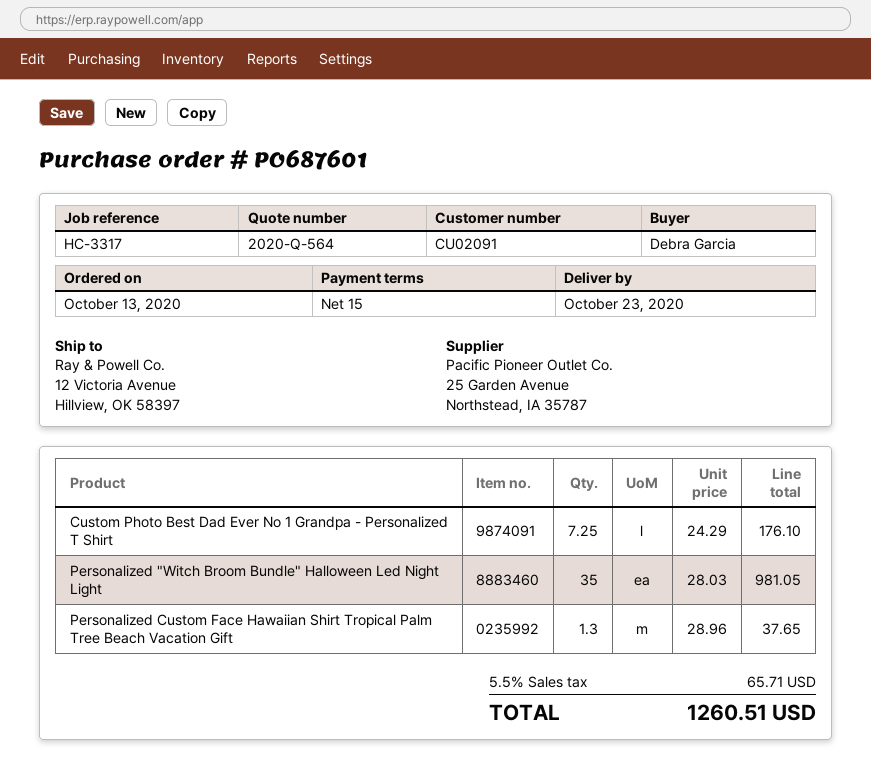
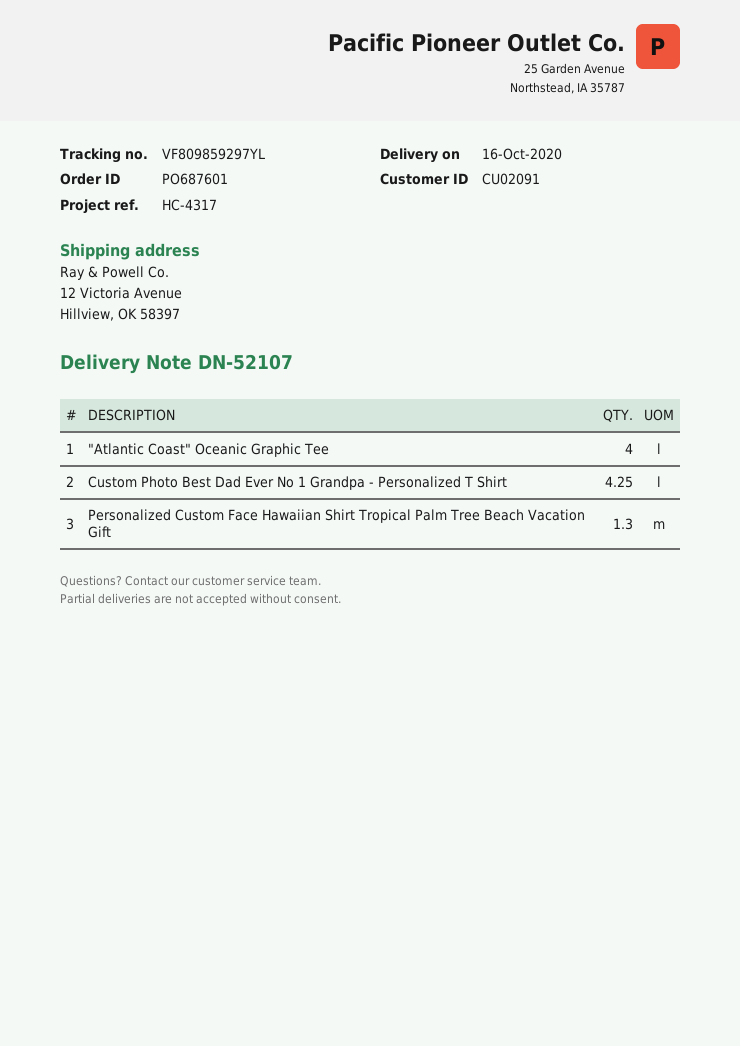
delivery date: 2020-10-23 -> 2020-10-16
reference: HC-3317 -> HC-4317
Custom Photo Best Dad Ever No 1 Grandpa - Personalized T Shirt: 7.25 -> 4.25
Personalized "Witch Broom Bundle" Halloween Led Night Light: 35 -> none
"Atlantic Coast" Oceanic Graphic Tee: none -> 4

